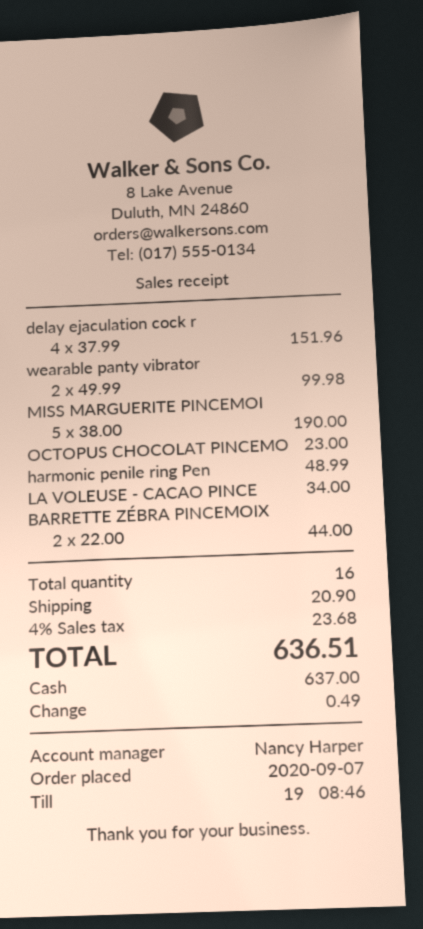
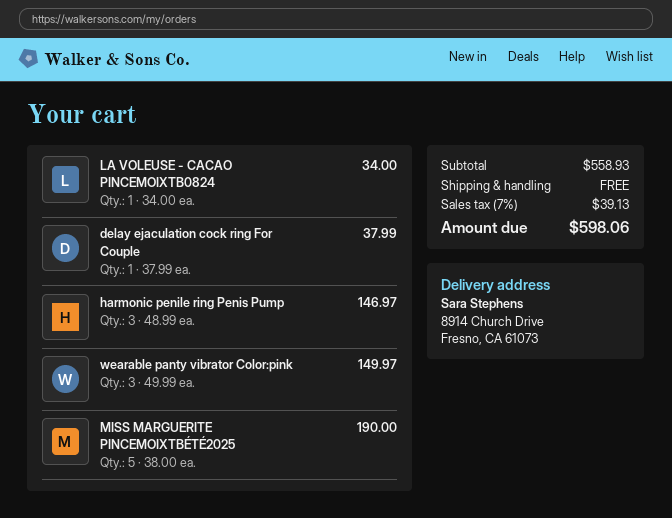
delay ejaculation cock r: 4 x 37.99 = 151.96 -> 1 x 37.99 = 37.99
wearable panty vibrator: 2 x 49.99 = 99.98 -> 3 x 49.99 = 149.97
OCTOPUS CHOCOLAT PINCEMO: 1 x 23.00 = 23.00 -> none
harmonic penile ring Pen: 1 x 48.99 = 48.99 -> 3 x 48.99 = 146.97
BARRETTE ZÉBRA PINCEMOIX: 2 x 22.00 = 44.00 -> none
shipping: 20.90 -> 0.00
tax: 4% = 23.68 -> 7% = 39.13
total: 636.51 -> 598.06

